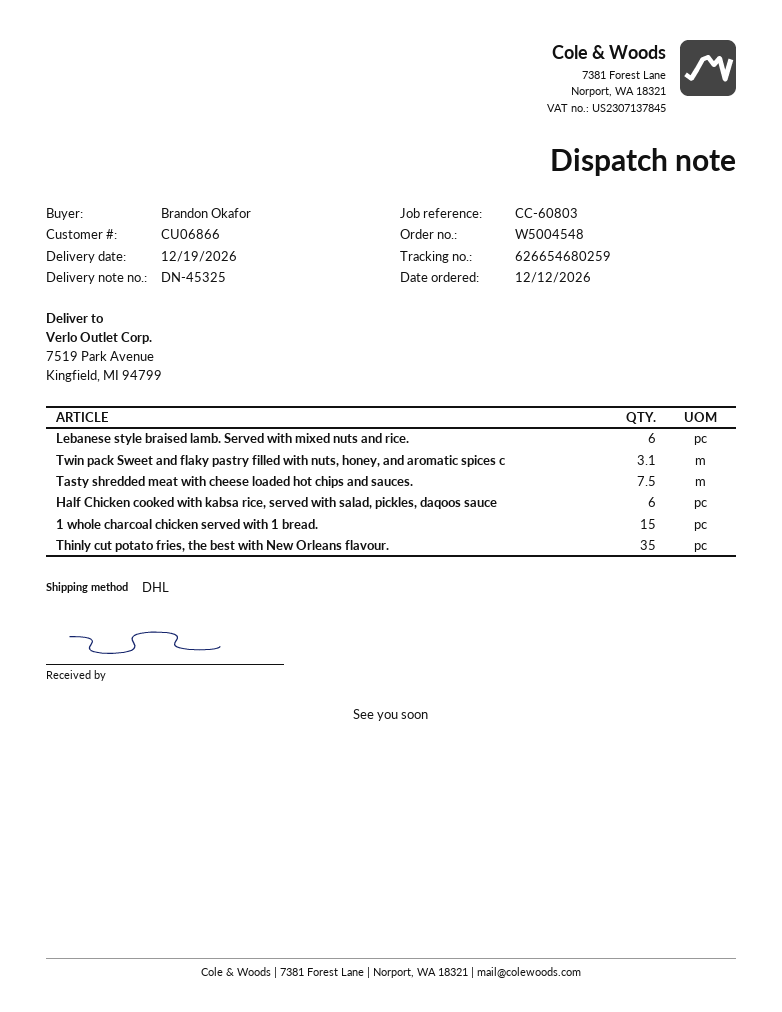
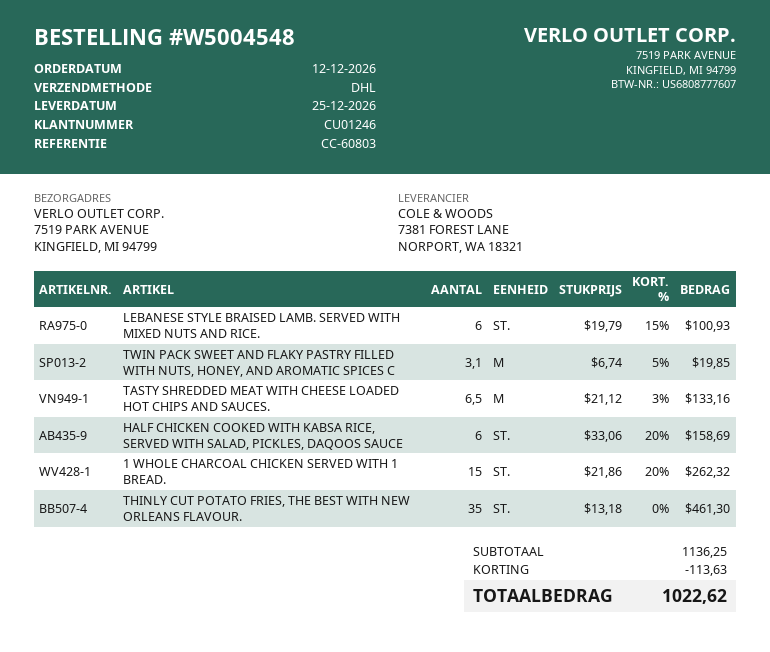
delivery date: 2026-12-19 -> 2026-12-25
customer number: CU06866 -> CU01246
Tasty shredded meat with cheese loaded hot chips and sauces.: 7.5 -> 6.5

